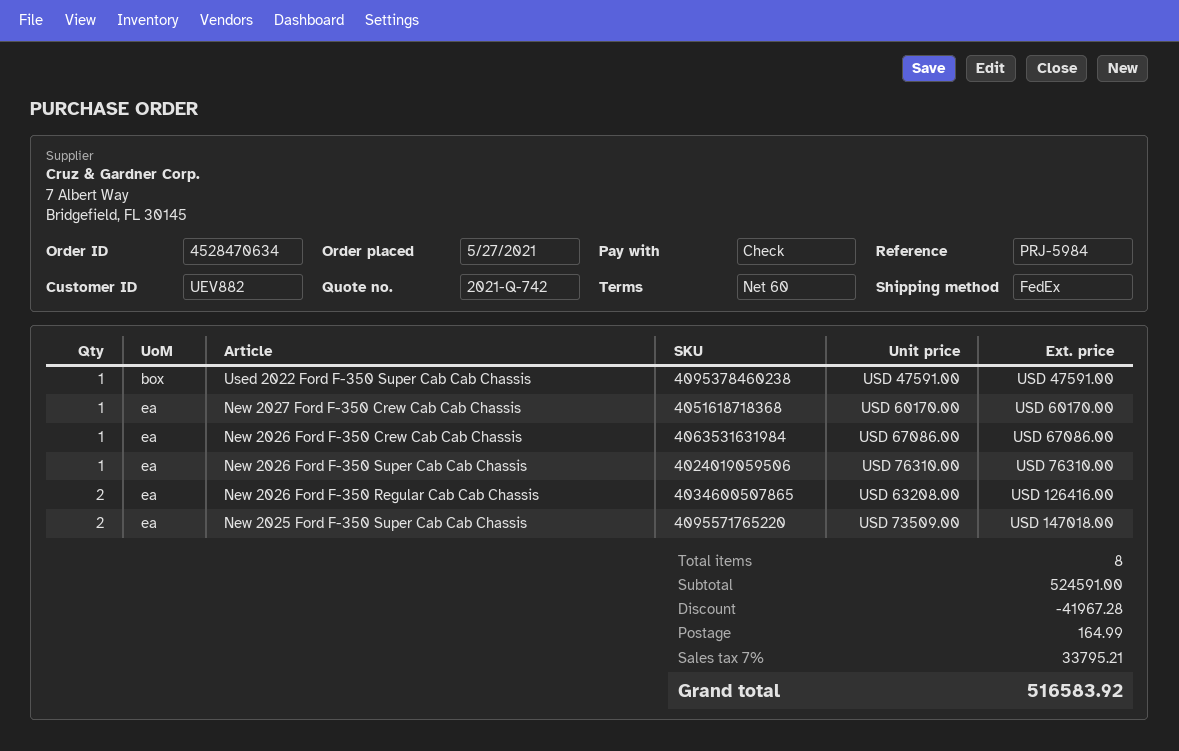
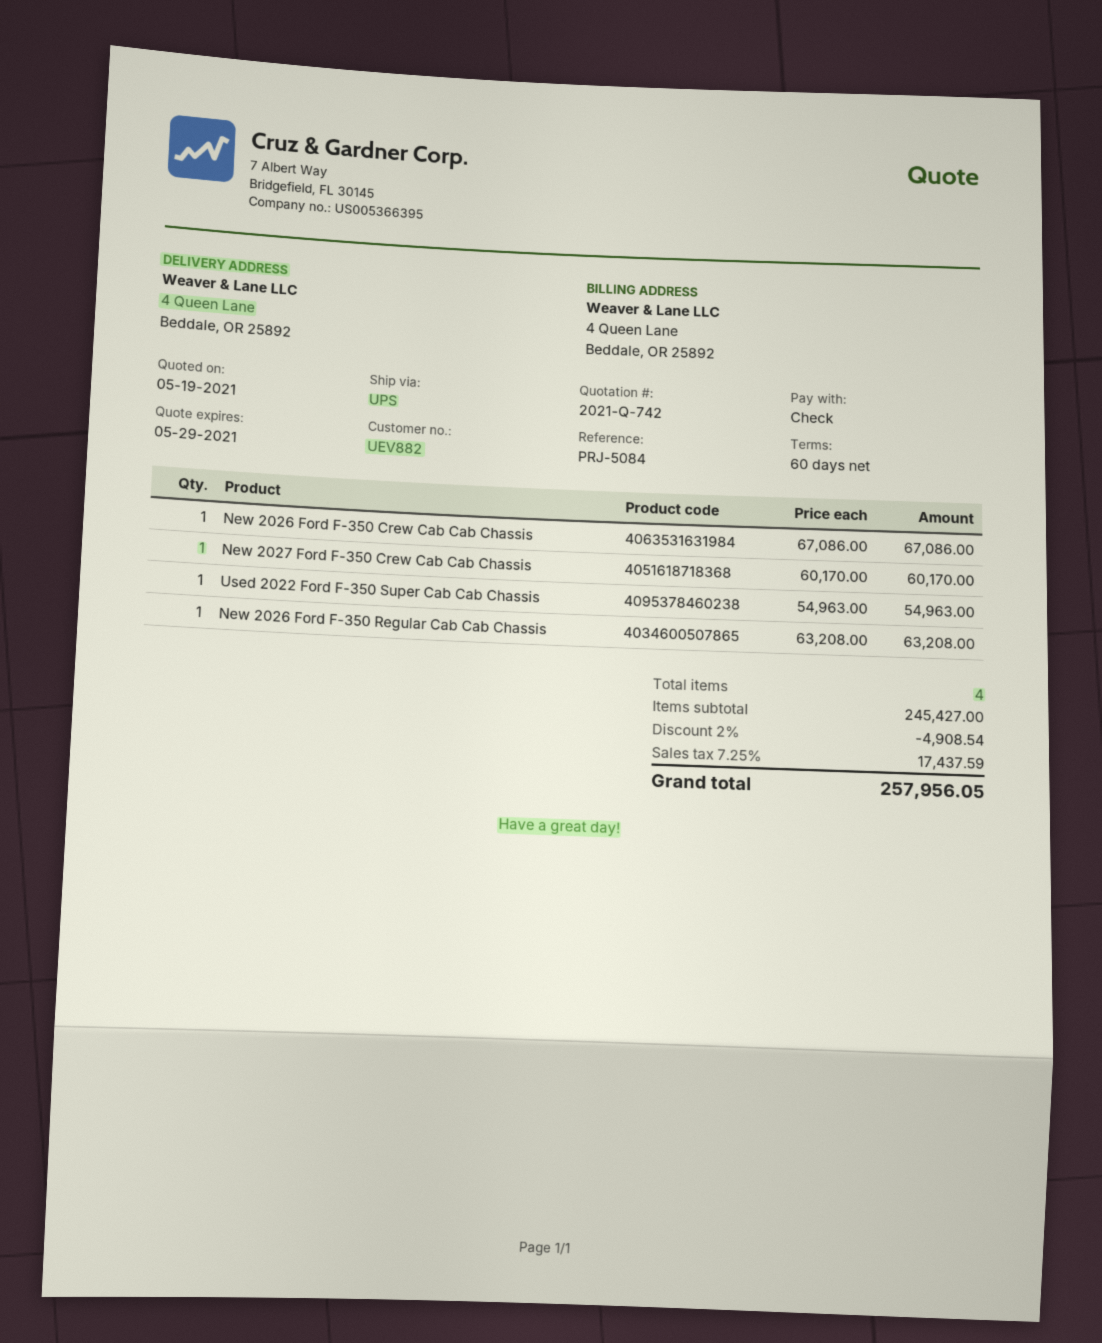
reference: PRJ-5984 -> PRJ-5084
shipping method: FedEx -> UPS
Used 2022 Ford F-350 Super Cab Cab Chassis: 1 x 47591.00 = 47591.00 -> 1 x 54963.00 = 54963.00
New 2026 Ford F-350 Super Cab Cab Chassis: 1 x 76310.00 = 76310.00 -> none
New 2026 Ford F-350 Regular Cab Cab Chassis: 2 x 63208.00 = 126416.00 -> 1 x 63208.00 = 63208.00
New 2025 Ford F-350 Super Cab Cab Chassis: 2 x 73509.00 = 147018.00 -> none
total quantity: 8 -> 4
subtotal: 524591.00 -> 245427.00
discount: 41967.28 -> 4908.54
shipping: 164.99 -> none
tax: 7% = 33795.21 -> 7.25% = 17437.59
total: 516583.92 -> 257956.05

